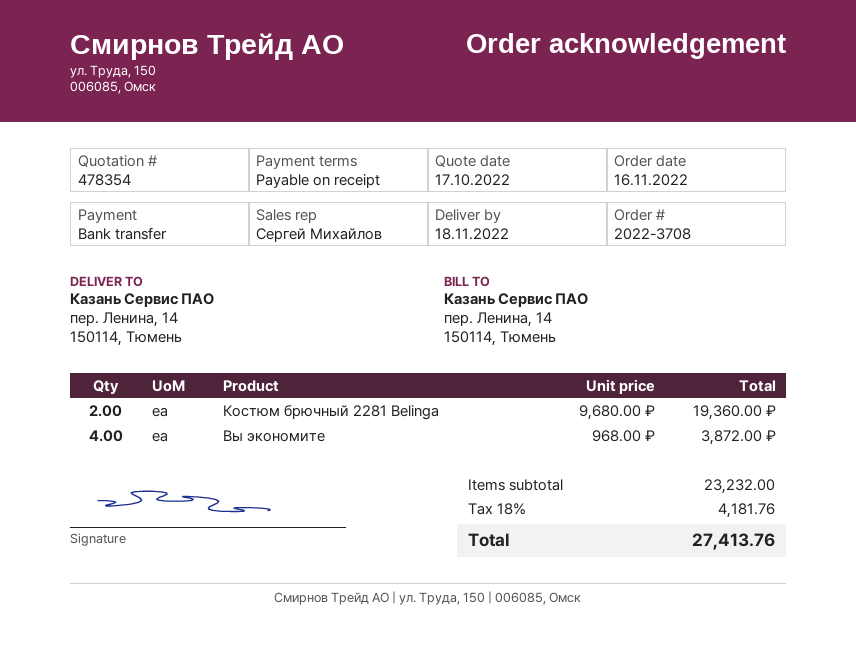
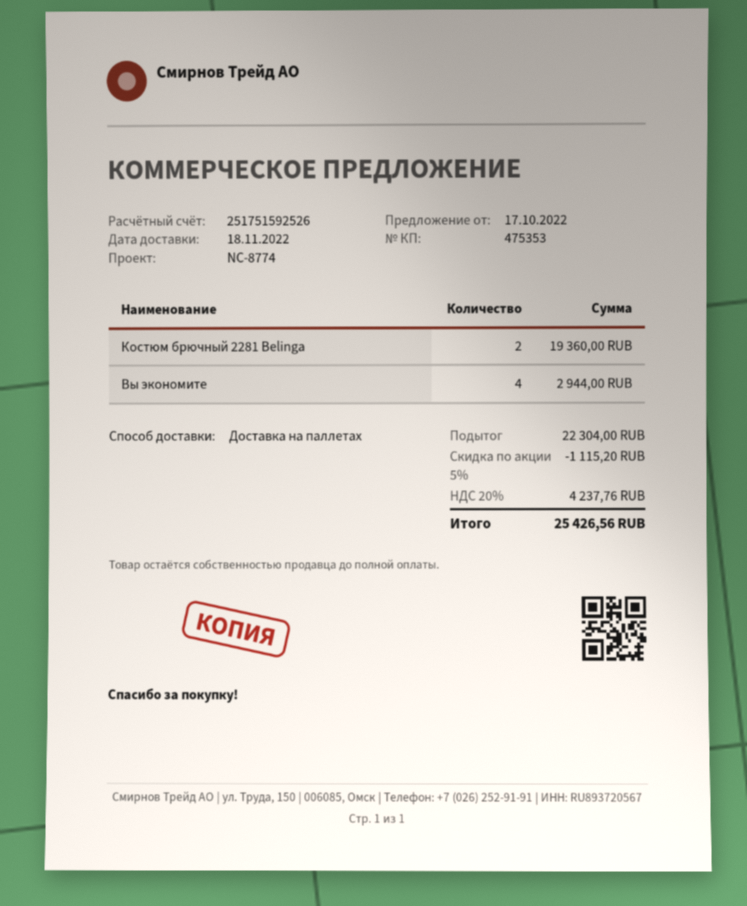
quote number: 478354 -> 475353
Вы экономите: 4 for 3872.00 -> 4 for 2944.00
subtotal: 23232.00 -> 22304.00
discount: none -> 5% = 1115.20
tax: 18% = 4181.76 -> 20% = 4237.76
total: 27413.76 -> 25426.56

